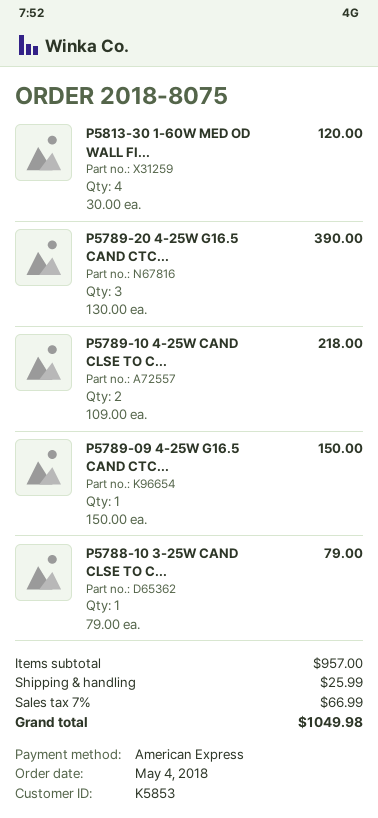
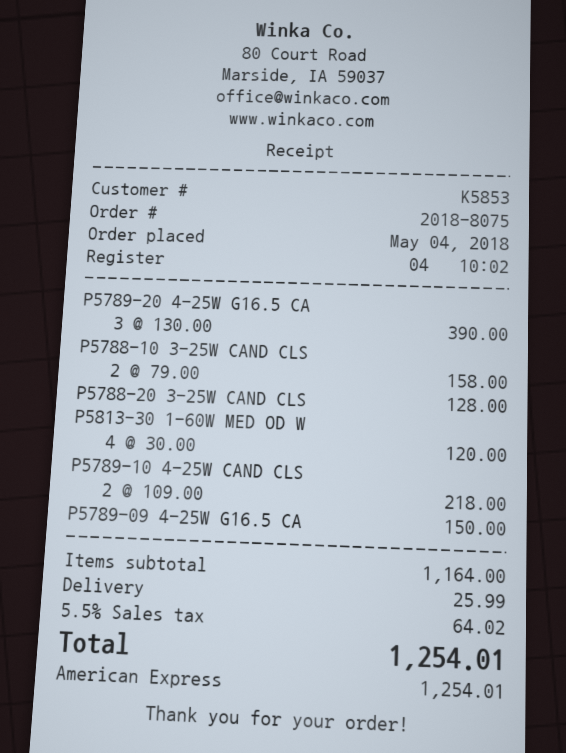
P5788-10 3-25W CAND CLSE TO C...: 1 x 79.00 = 79.00 -> 2 x 79.00 = 158.00
P5788-20 3-25W CAND CLS: none -> 1 x 128.00 = 128.00
subtotal: 957.00 -> 1164.00
tax: 7% = 66.99 -> 5.5% = 64.02
total: 1049.98 -> 1254.01

